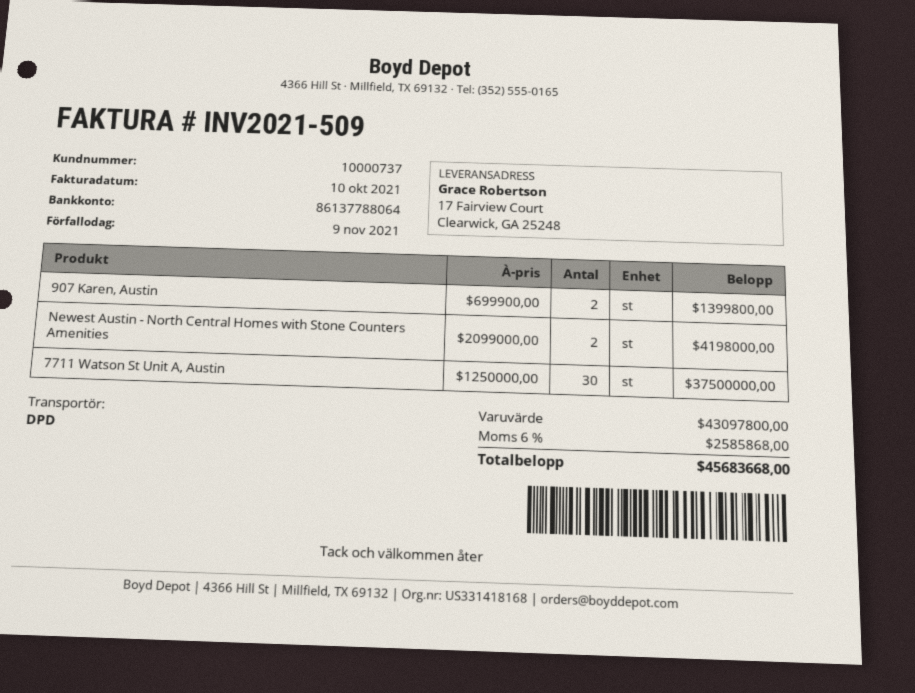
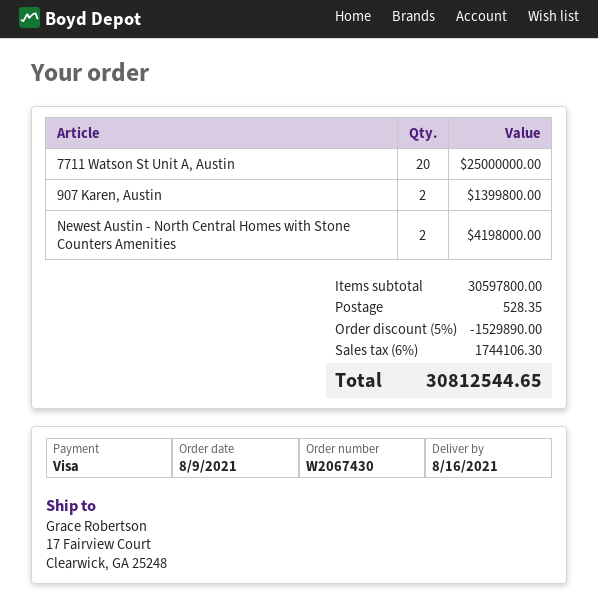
7711 Watson St Unit A, Austin: 30 for 37500000.00 -> 20 for 25000000.00
subtotal: 43097800.00 -> 30597800.00
discount: none -> 5% = 1529890.00
shipping: none -> 528.35
tax: 6% = 2585868.00 -> 6% = 1744106.30
total: 45683668.00 -> 30812544.65

